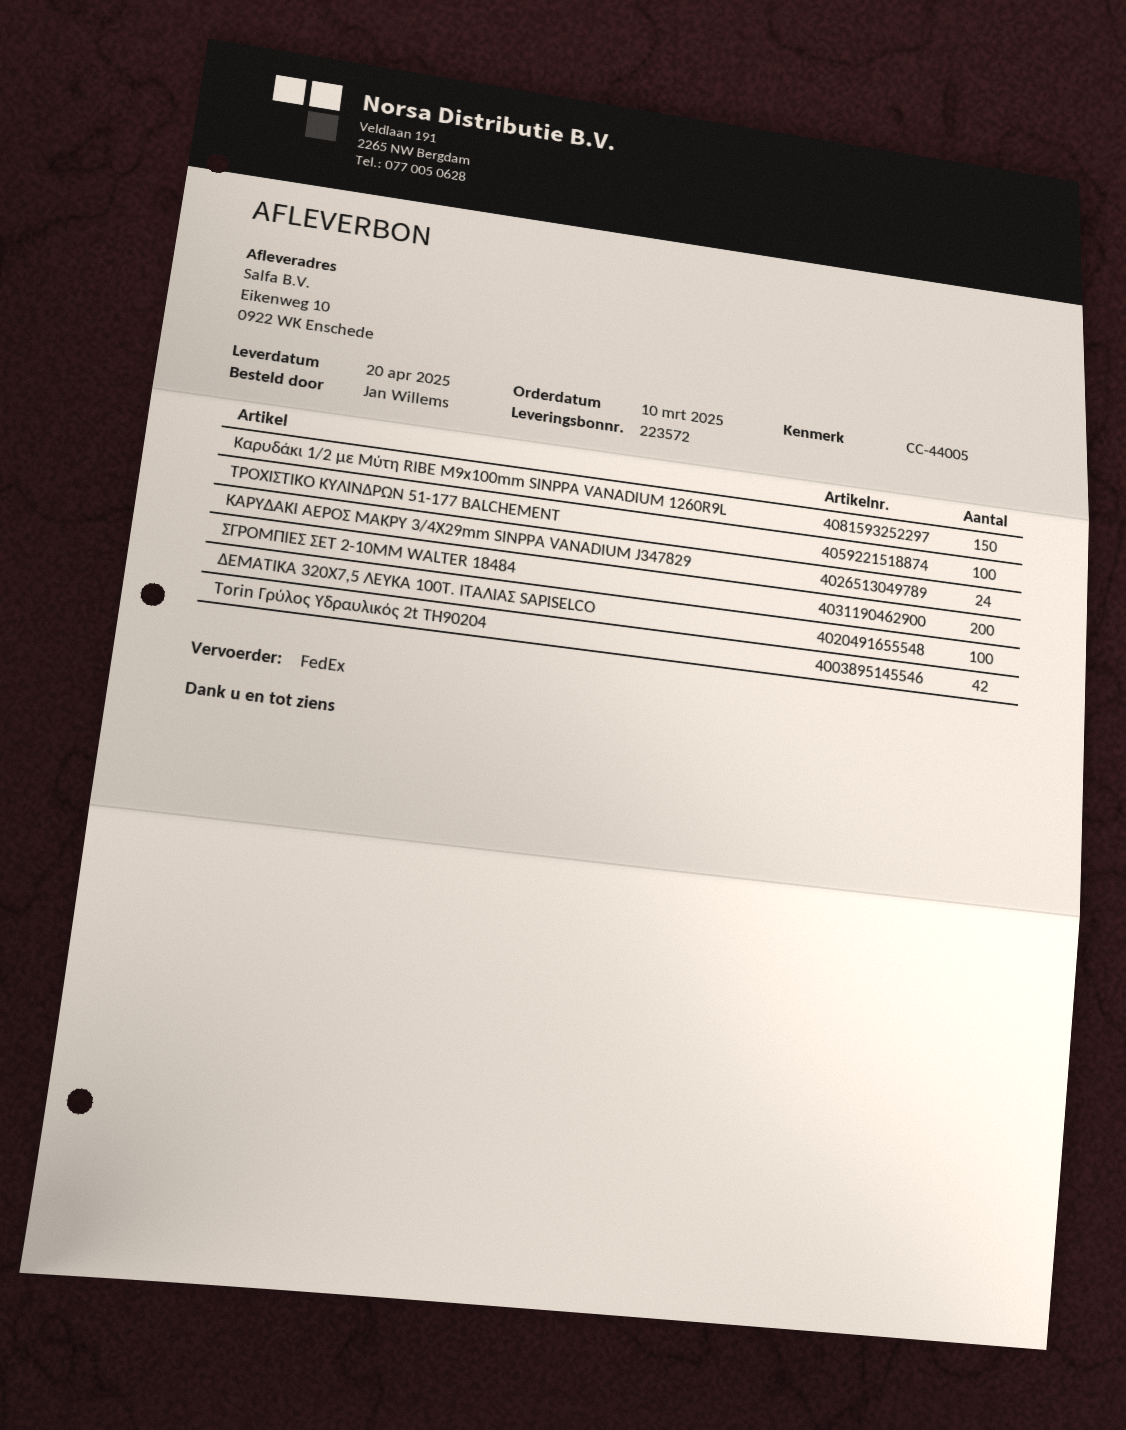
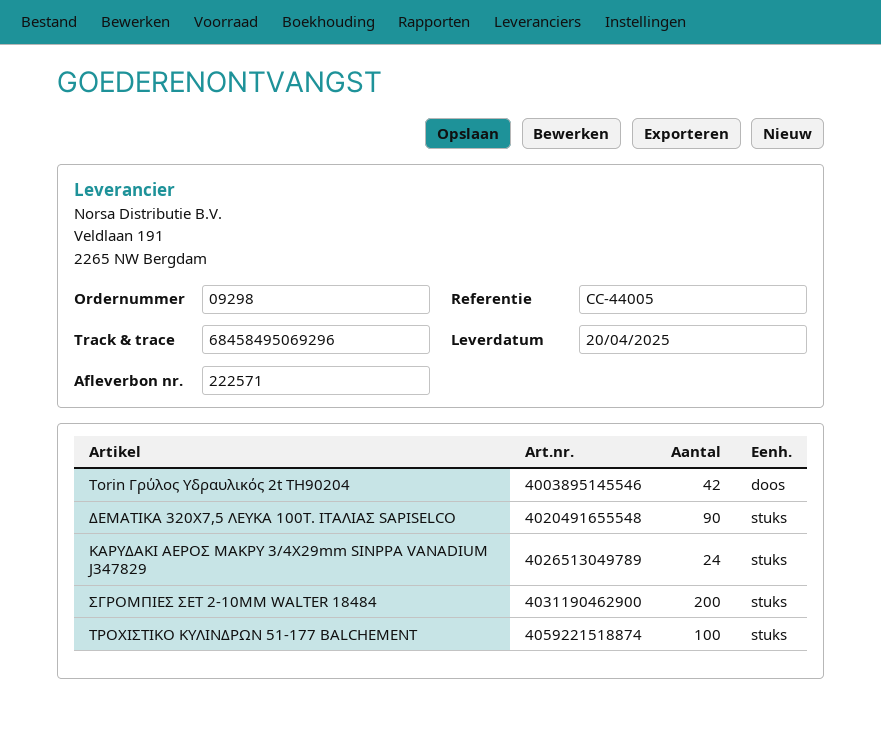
delivery note number: 223572 -> 222571
Καρυδάκι 1/2 με Μύτη RIBE M9x100mm SINPPA VANADIUM 1260R9L: 150 -> none
ΔΕΜΑΤΙΚΑ 320Χ7,5 ΛΕΥΚΑ 100Τ. ΙΤΑΛΙΑΣ SAPISELCO: 100 -> 90

